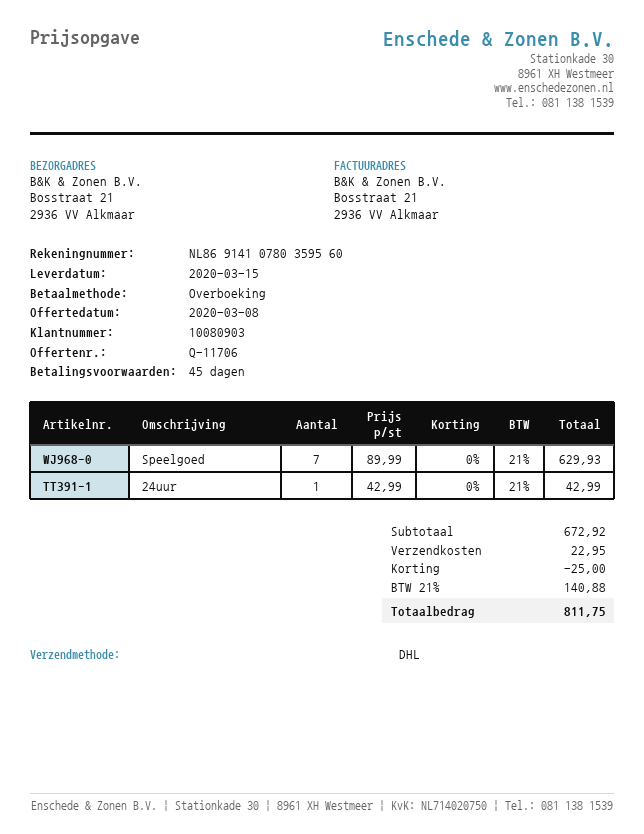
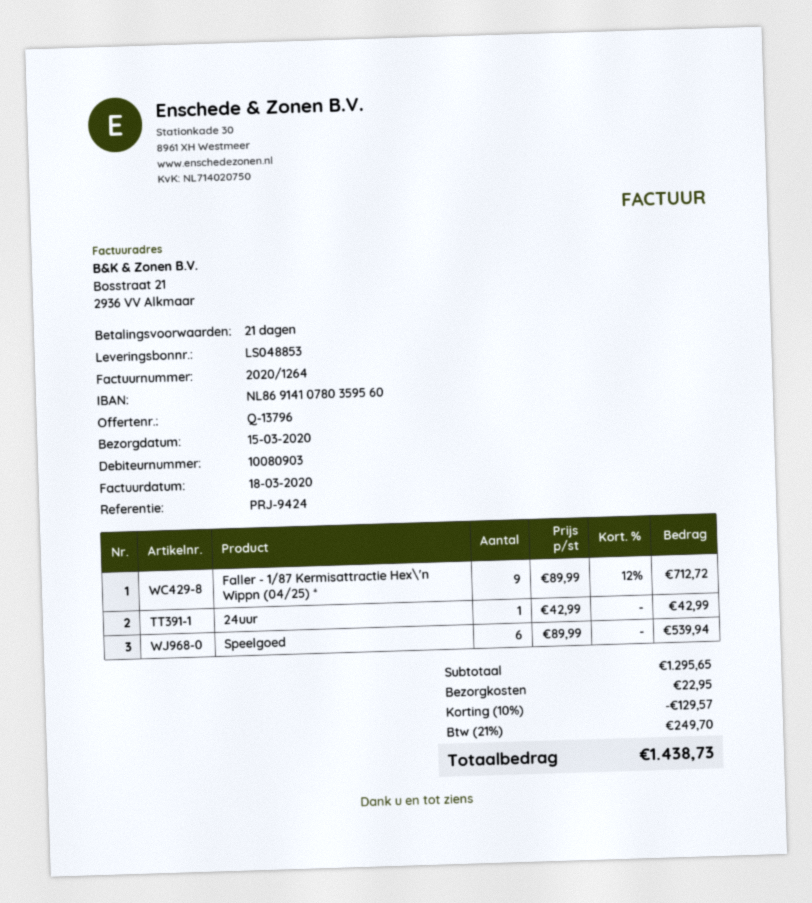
quote number: Q-11706 -> Q-13796
payment terms: 45 days -> 21 days
Speelgoed: 7 x 89.99 = 629.93 -> 6 x 89.99 = 539.94
Faller - 1/87 Kermisattractie Hex\'n Wippn (04/25) *: none -> 9 x 89.99 - 12% = 712.72
subtotal: 672.92 -> 1295.65
discount: 25.00 -> 129.57
tax: 21% = 140.88 -> 21% = 249.70
total: 811.75 -> 1438.73

